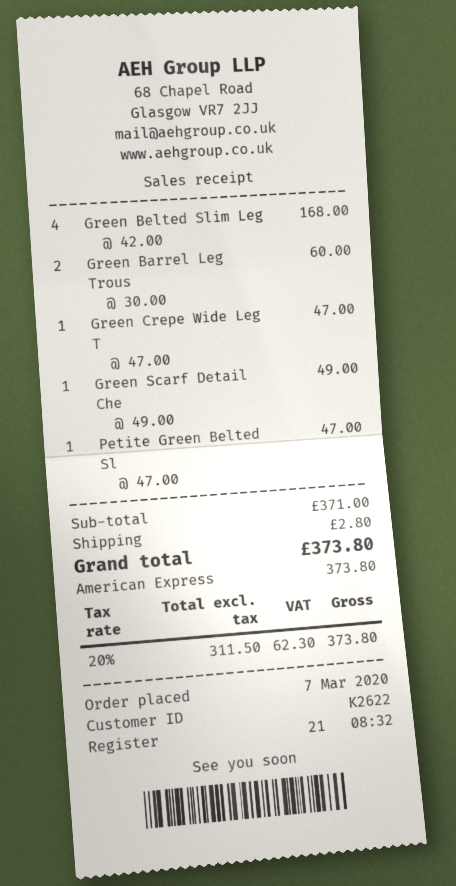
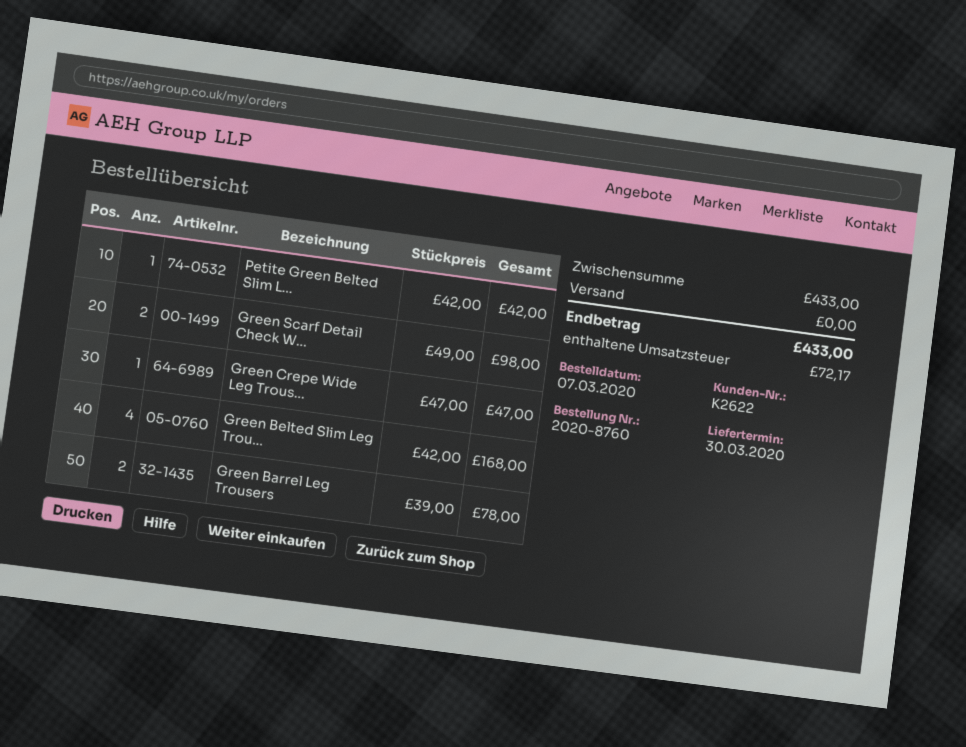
Green Barrel Leg Trous: 2 x 30.00 = 60.00 -> 2 x 39.00 = 78.00
Green Scarf Detail Che: 1 x 49.00 = 49.00 -> 2 x 49.00 = 98.00
Petite Green Belted Sl: 1 x 47.00 = 47.00 -> 1 x 42.00 = 42.00
subtotal: 371.00 -> 433.00
shipping: 2.80 -> 0.00
tax: 62.30 -> 72.17
total: 373.80 -> 433.00

